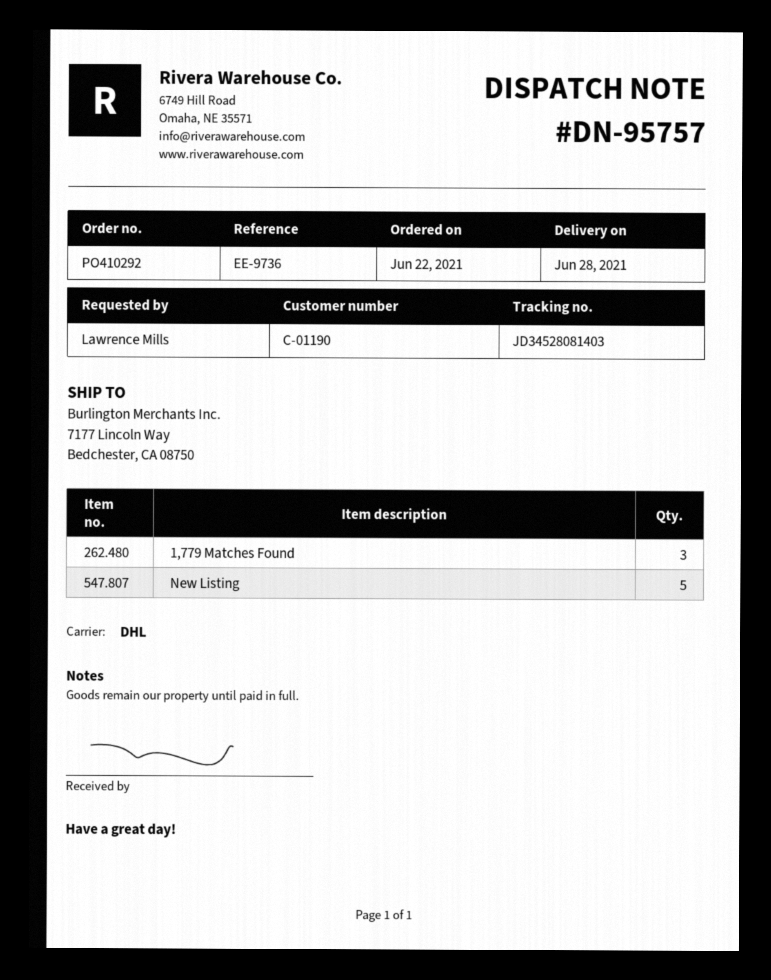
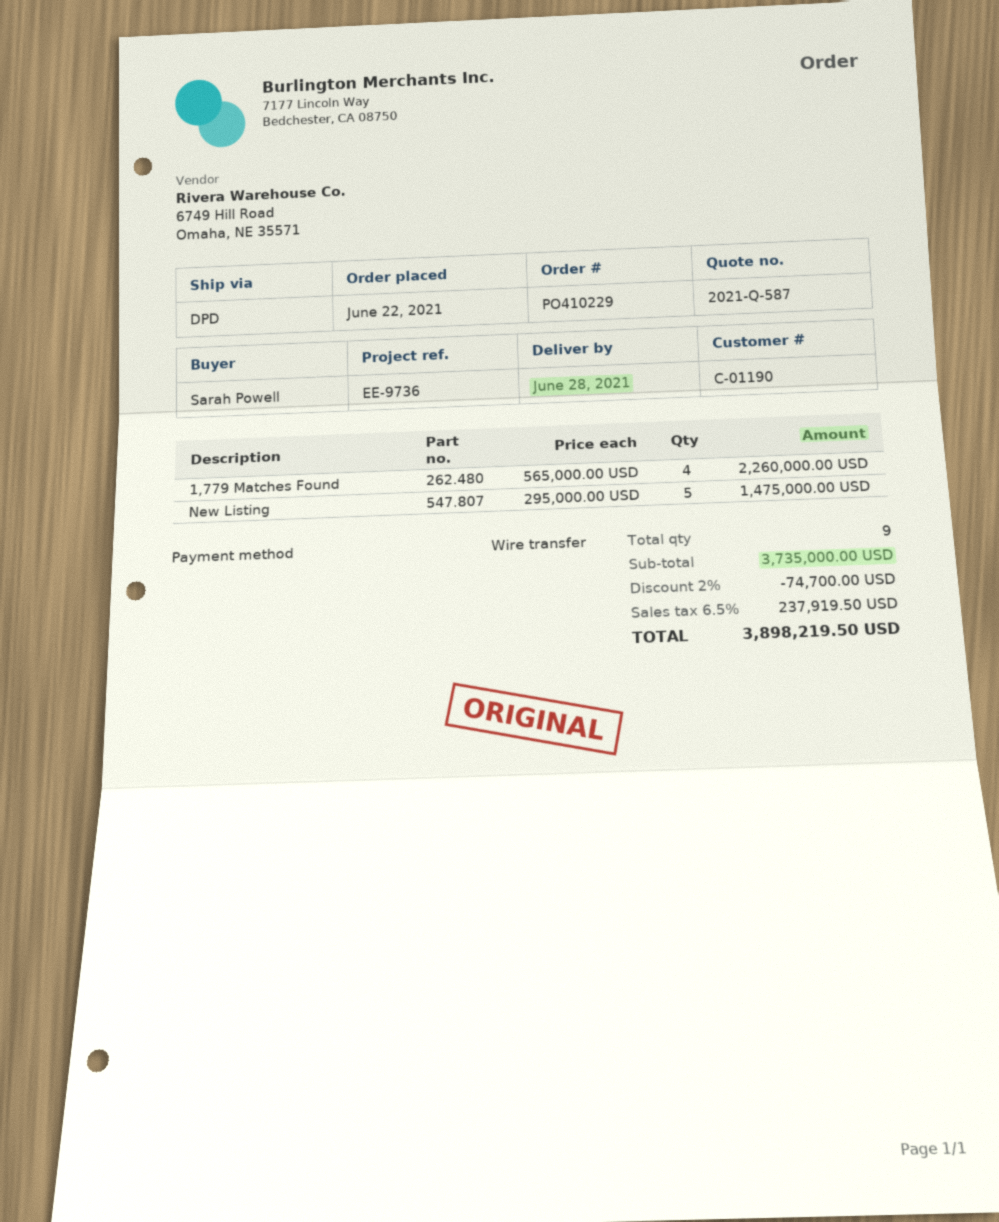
order number: PO410292 -> PO410229
ordered by: Lawrence Mills -> Sarah Powell
shipping method: DHL -> DPD
1,779 Matches Found: 3 -> 4

